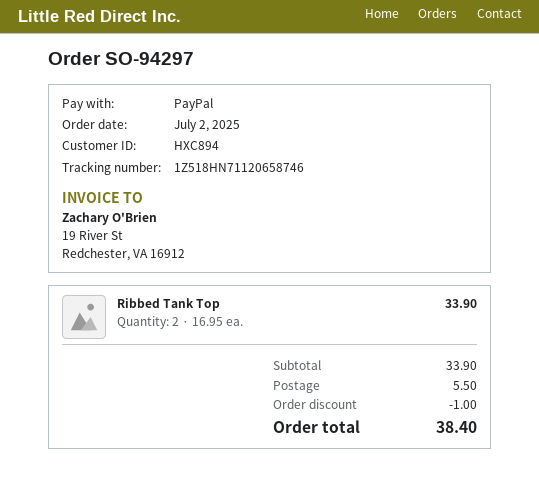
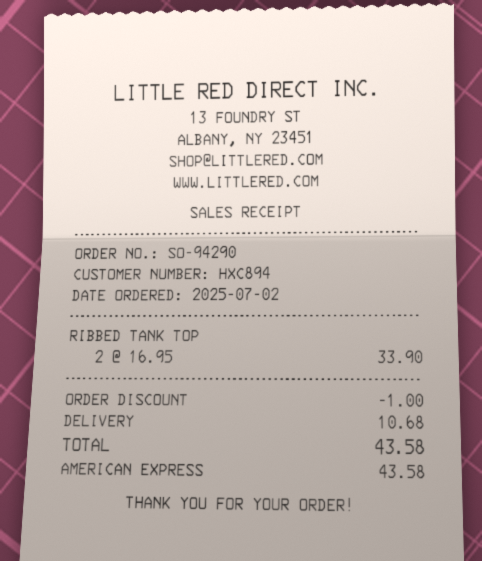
order number: SO-94297 -> SO-94290
payment method: PayPal -> American Express
shipping: 5.50 -> 10.68
total: 38.40 -> 43.58

